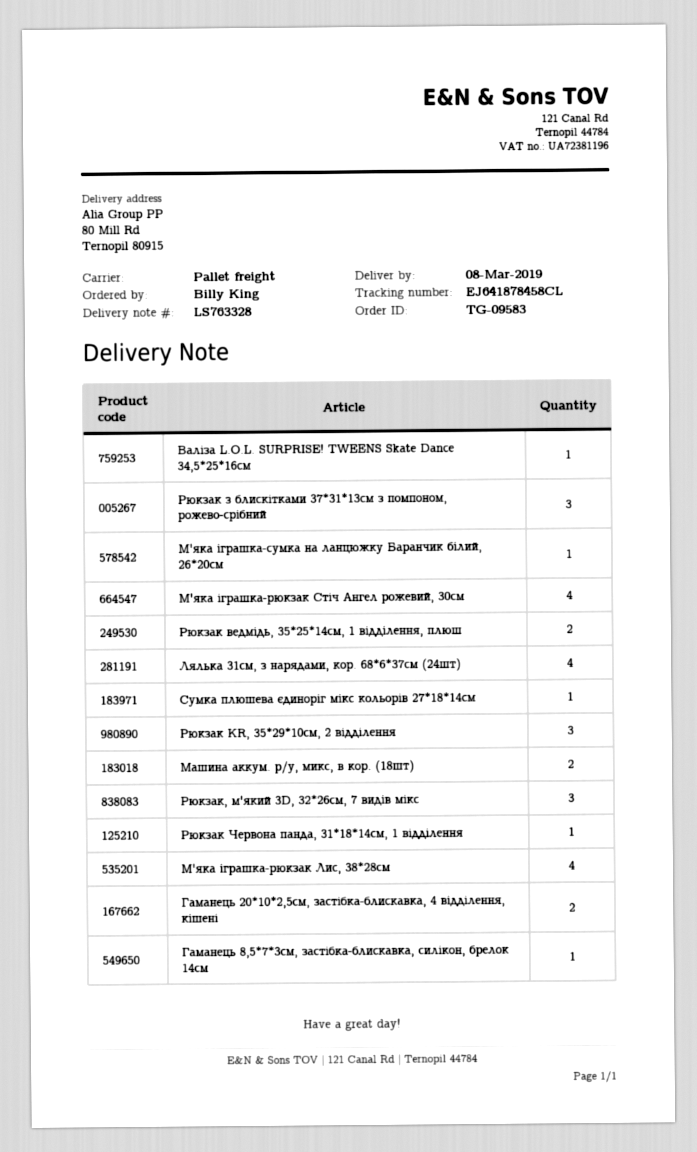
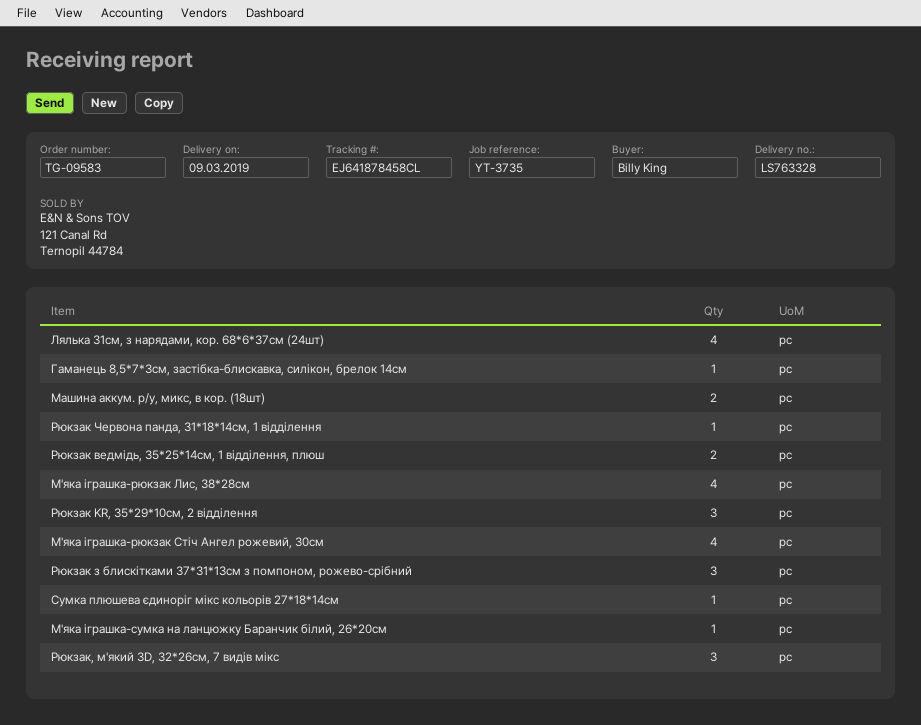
delivery date: 2019-03-08 -> 2019-03-09
Валіза L.O.L. SURPRISE! TWEENS Skate Dance 34,5*25*16см: 1 -> none
Гаманець 20*10*2,5см, застібка-блискавка, 4 відділення, кішені: 2 -> none

